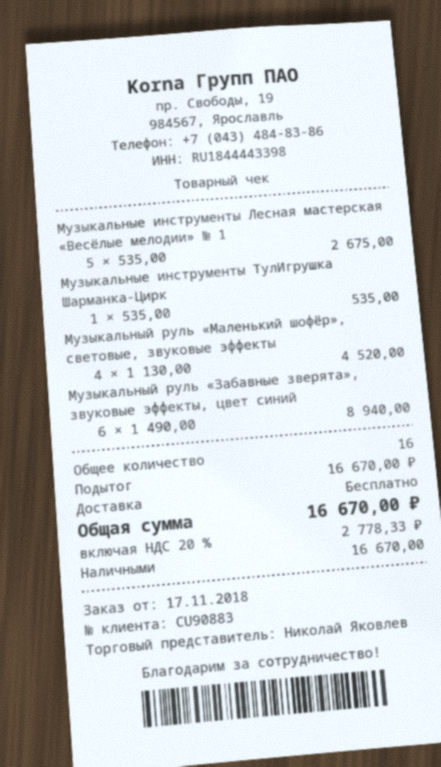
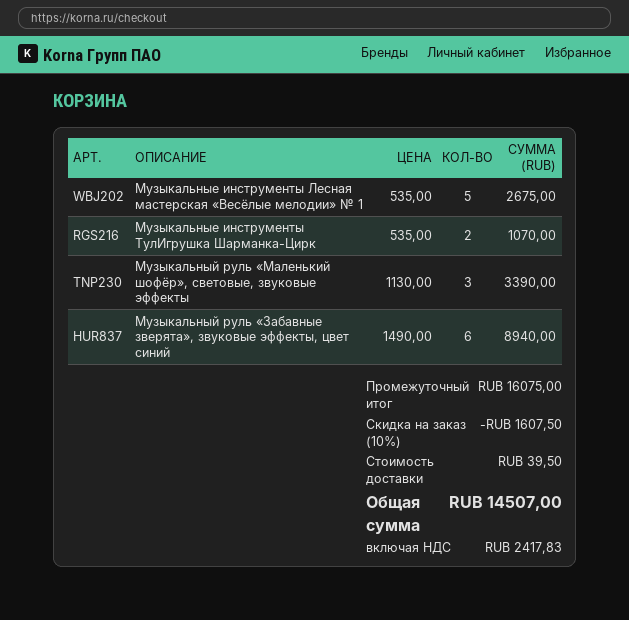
Музыкальные инструменты ТулИгрушка Шарманка-Цирк: 1 x 535.00 = 535.00 -> 2 x 535.00 = 1070.00
Музыкальный руль «Маленький шофёр», световые, звуковые эффекты: 4 x 1130.00 = 4520.00 -> 3 x 1130.00 = 3390.00
subtotal: 16670.00 -> 16075.00
discount: none -> 10% = 1607.50
shipping: 0.00 -> 39.50
tax: 2778.33 -> 2417.83
total: 16670.00 -> 14507.00

